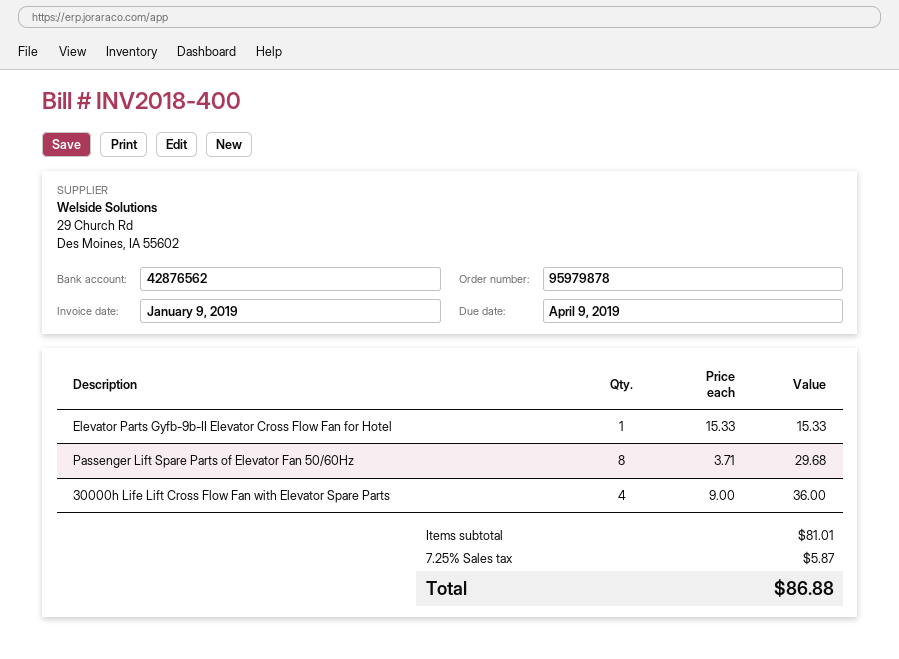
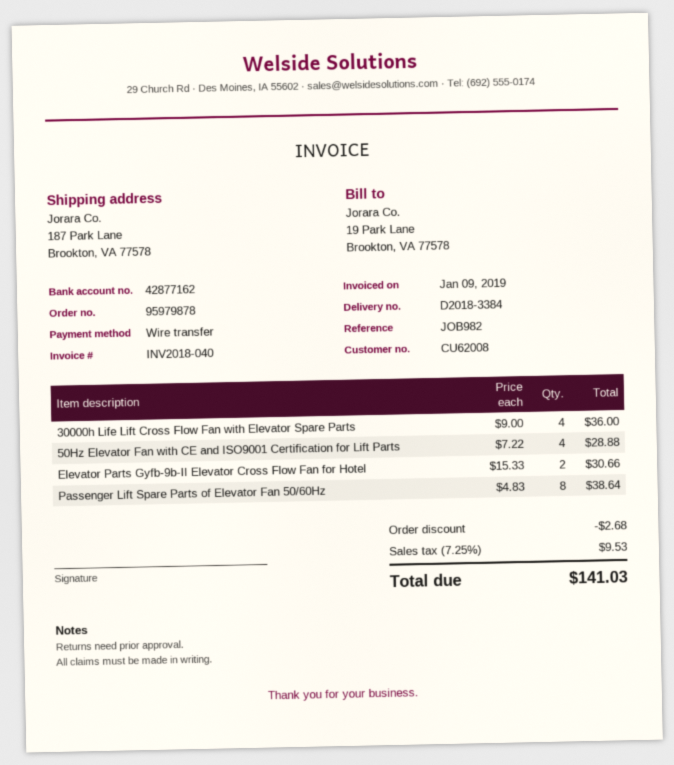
invoice number: INV2018-400 -> INV2018-040
bank account: 42876562 -> 42877162
Elevator Parts Gyfb-9b-II Elevator Cross Flow Fan for Hotel: 1 x 15.33 = 15.33 -> 2 x 15.33 = 30.66
Passenger Lift Spare Parts of Elevator Fan 50/60Hz: 8 x 3.71 = 29.68 -> 8 x 4.83 = 38.64
50Hz Elevator Fan with CE and ISO9001 Certification for Lift Parts: none -> 4 x 7.22 = 28.88
discount: none -> 2.68
tax: 7.25% = 5.87 -> 7.25% = 9.53
total: 86.88 -> 141.03

